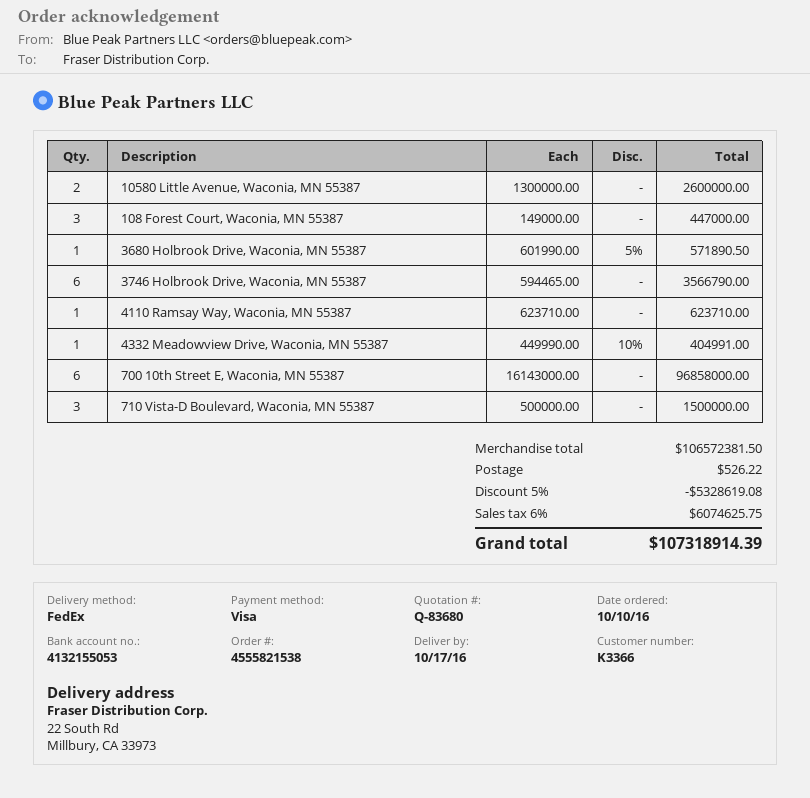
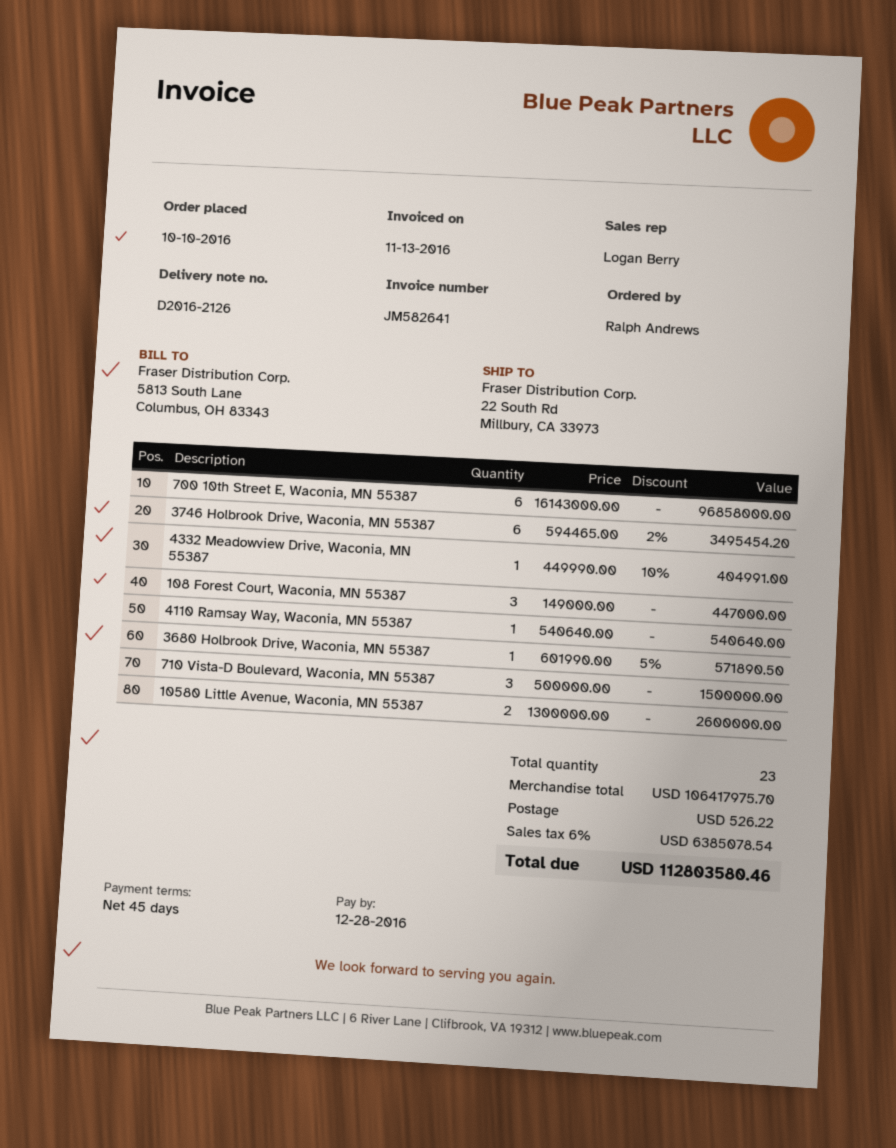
3746 Holbrook Drive, Waconia, MN 55387: 6 x 594465.00 = 3566790.00 -> 6 x 594465.00 - 2% = 3495454.20
4110 Ramsay Way, Waconia, MN 55387: 1 x 623710.00 = 623710.00 -> 1 x 540640.00 = 540640.00
subtotal: 106572381.50 -> 106417975.70
discount: 5% = 5328619.08 -> none
tax: 6% = 6074625.75 -> 6% = 6385078.54
total: 107318914.39 -> 112803580.46

